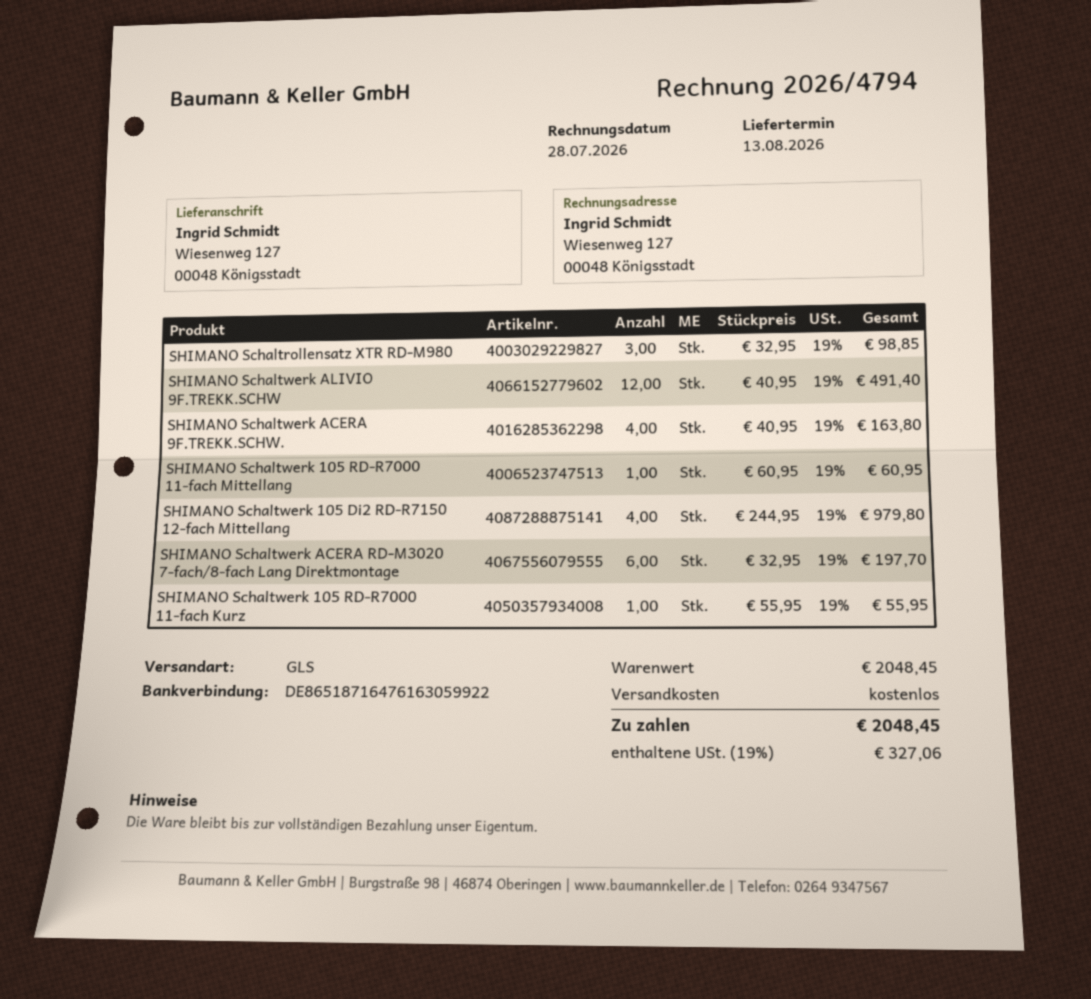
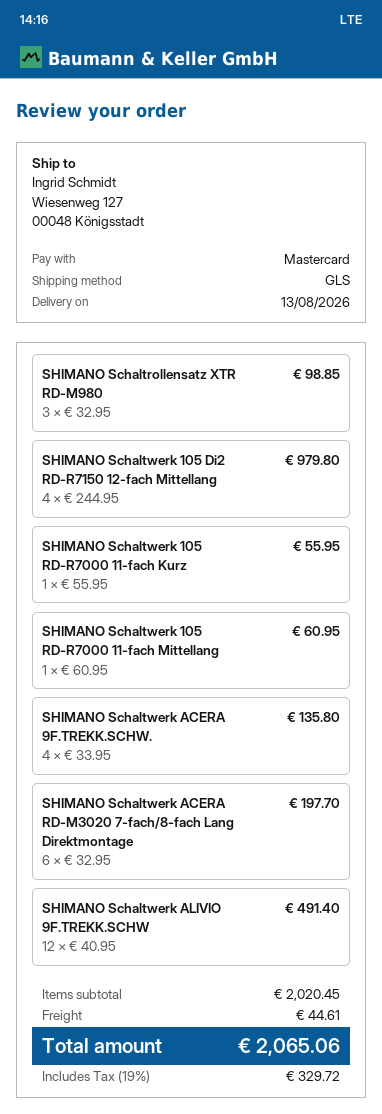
SHIMANO Schaltwerk ACERA 9F.TREKK.SCHW.: 4 x 40.95 = 163.80 -> 4 x 33.95 = 135.80
subtotal: 2048.45 -> 2020.45
shipping: 0.00 -> 44.61
tax: 19% = 327.06 -> 19% = 329.72
total: 2048.45 -> 2065.06

